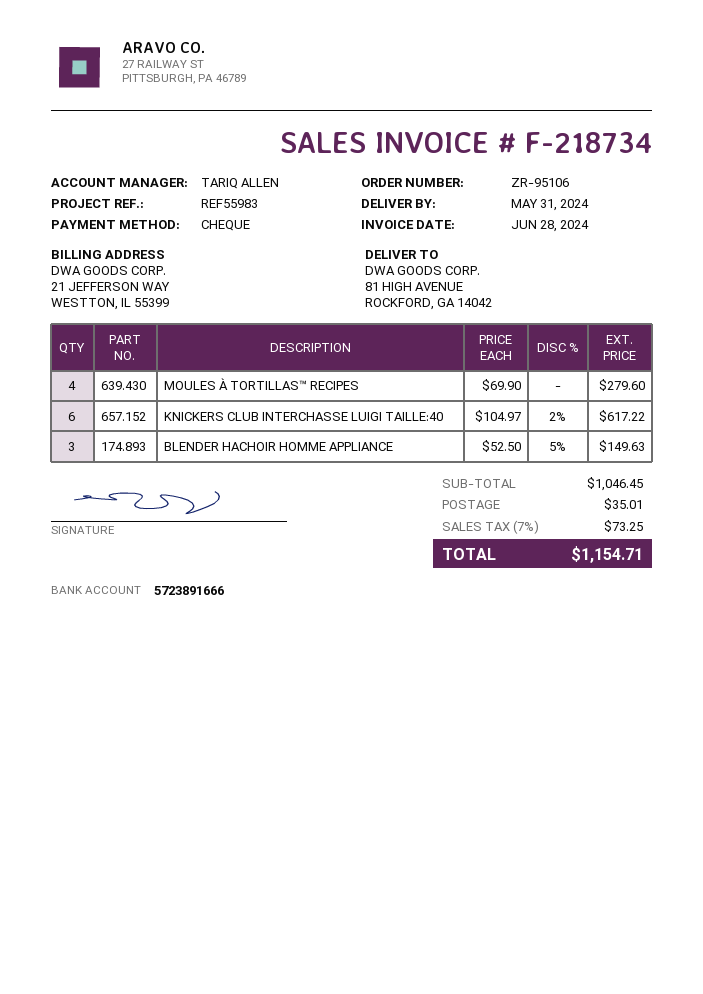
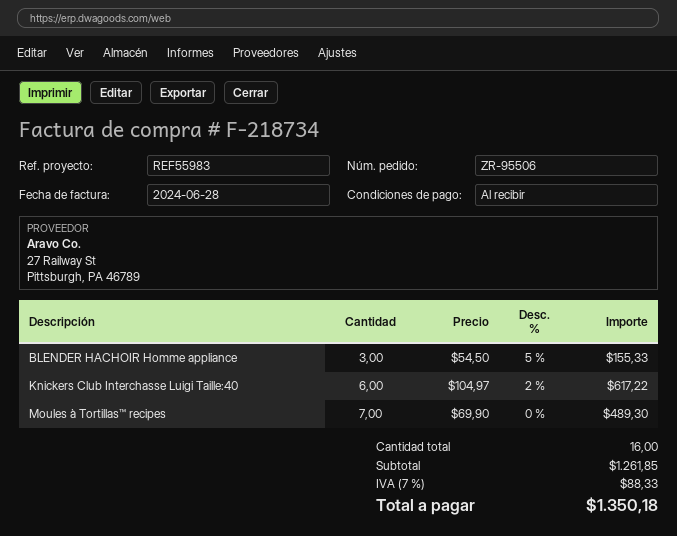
order number: ZR-95106 -> ZR-95506
MOULES À TORTILLAS™ RECIPES: 4 x 69.90 = 279.60 -> 7 x 69.90 = 489.30
BLENDER HACHOIR HOMME APPLIANCE: 3 x 52.50 - 5% = 149.63 -> 3 x 54.50 - 5% = 155.33
subtotal: 1046.45 -> 1261.85
shipping: 35.01 -> none
tax: 7% = 73.25 -> 7% = 88.33
total: 1154.71 -> 1350.18

